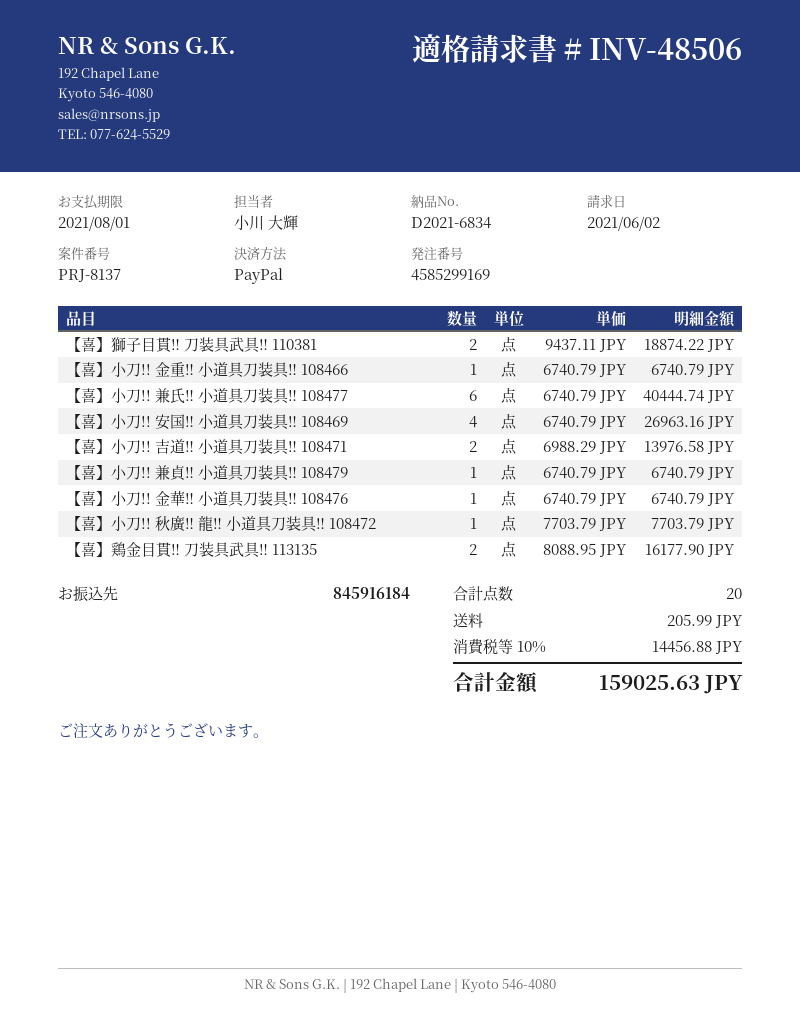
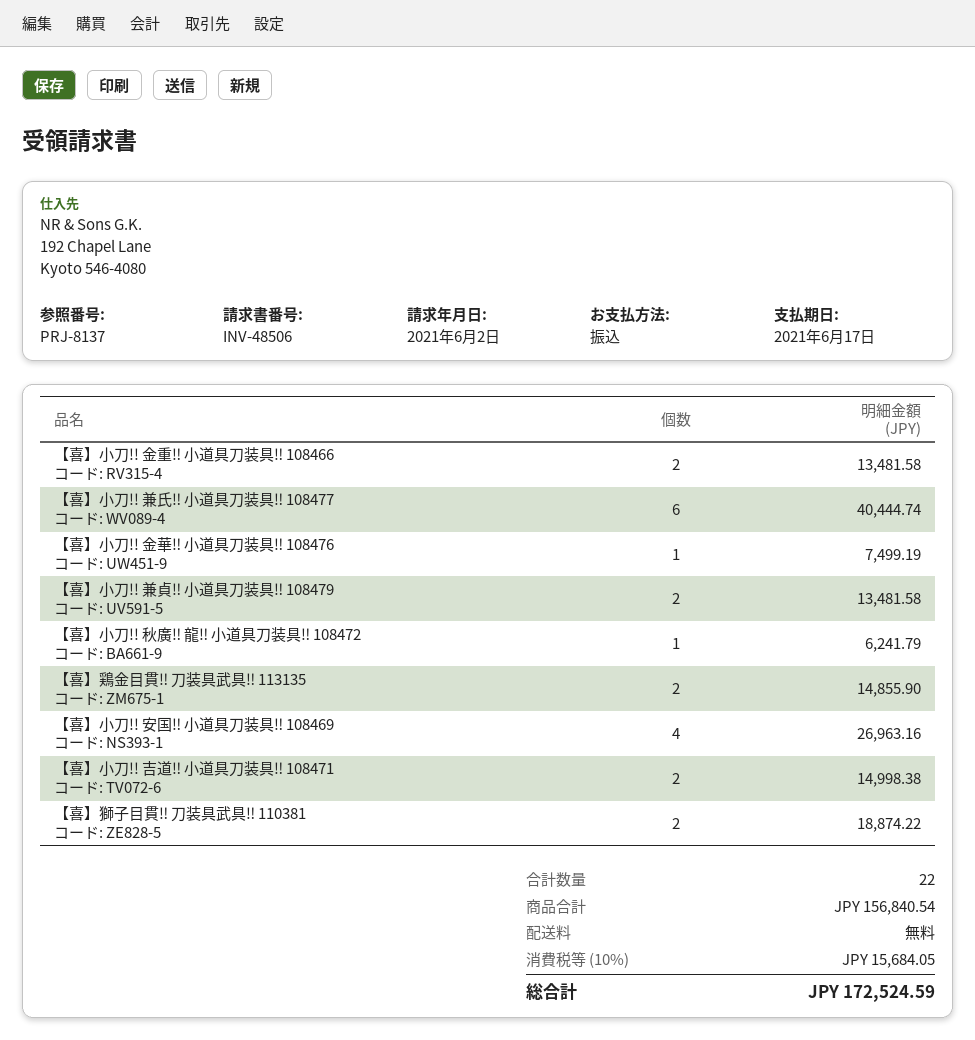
due date: 2021-08-01 -> 2021-06-17
payment method: PayPal -> bank transfer
【喜】小刀!! 金重‼ 小道具刀装具‼ 108466: 1 for 6740.79 -> 2 for 13481.58
【喜】小刀!! 吉道‼ 小道具刀装具‼ 108471: 2 for 13976.58 -> 2 for 14998.38
【喜】小刀!! 兼貞‼ 小道具刀装具‼ 108479: 1 for 6740.79 -> 2 for 13481.58
【喜】小刀!! 金華‼ 小道具刀装具‼ 108476: 1 for 6740.79 -> 1 for 7499.19
【喜】小刀!! 秋廣‼ 龍‼ 小道具刀装具‼ 108472: 1 for 7703.79 -> 1 for 6241.79
【喜】鶏金目貫‼ 刀装具武具‼ 113135: 2 for 16177.90 -> 2 for 14855.90
total quantity: 20 -> 22
shipping: 205.99 -> 0.00
tax: 10% = 14456.88 -> 10% = 15684.05
total: 159025.63 -> 172524.59

